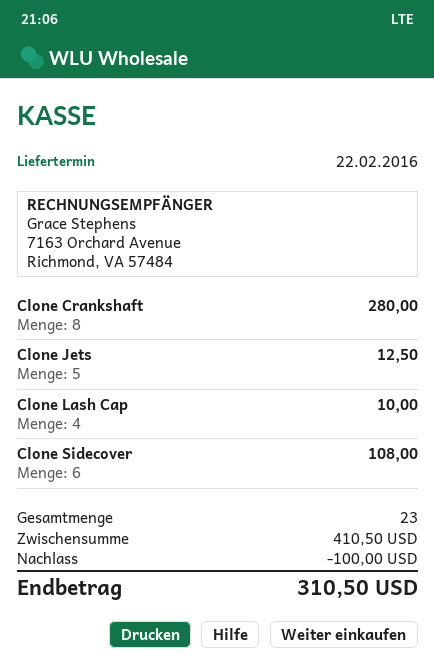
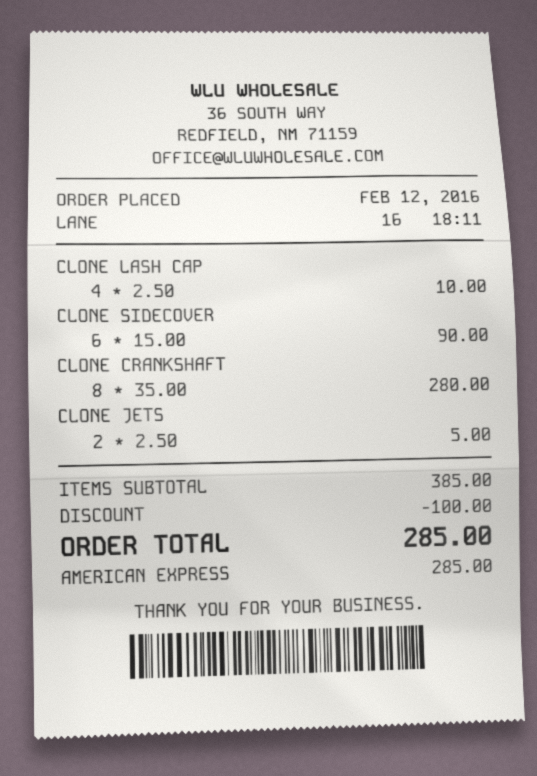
Clone Jets: 5 for 12.50 -> 2 for 5.00
Clone Sidecover: 6 for 108.00 -> 6 for 90.00
subtotal: 410.50 -> 385.00
total: 310.50 -> 285.00

